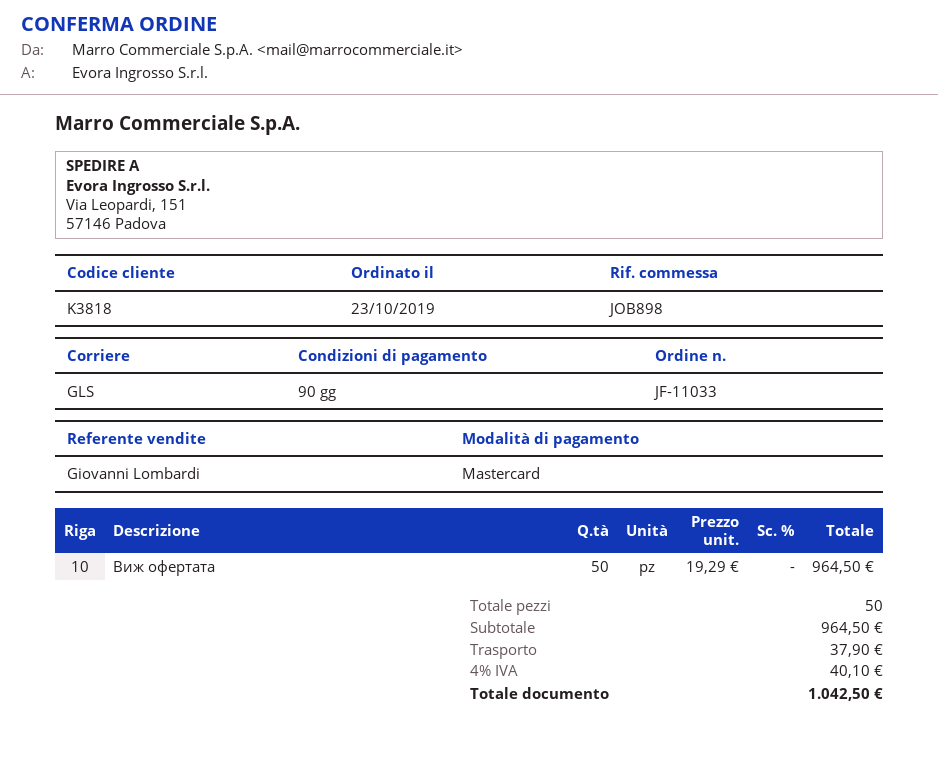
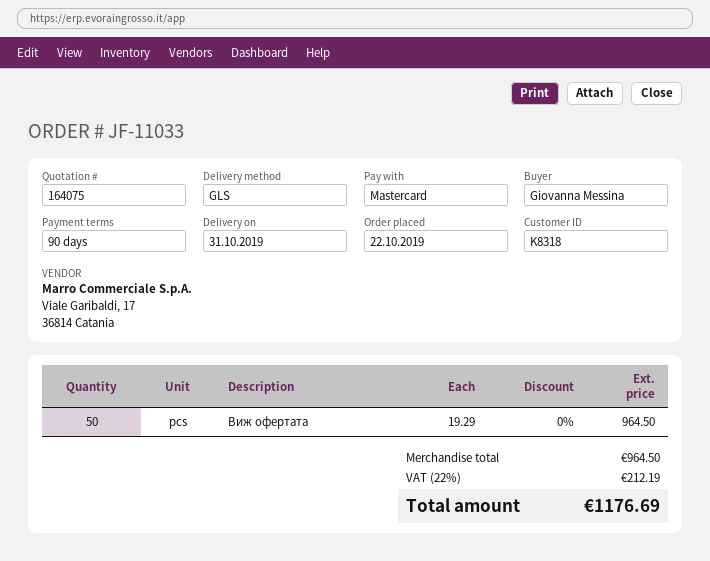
order date: 2019-10-23 -> 2019-10-22
customer number: K3818 -> K8318
shipping: 37.90 -> none
tax: 4% = 40.10 -> 22% = 212.19
total: 1042.50 -> 1176.69

